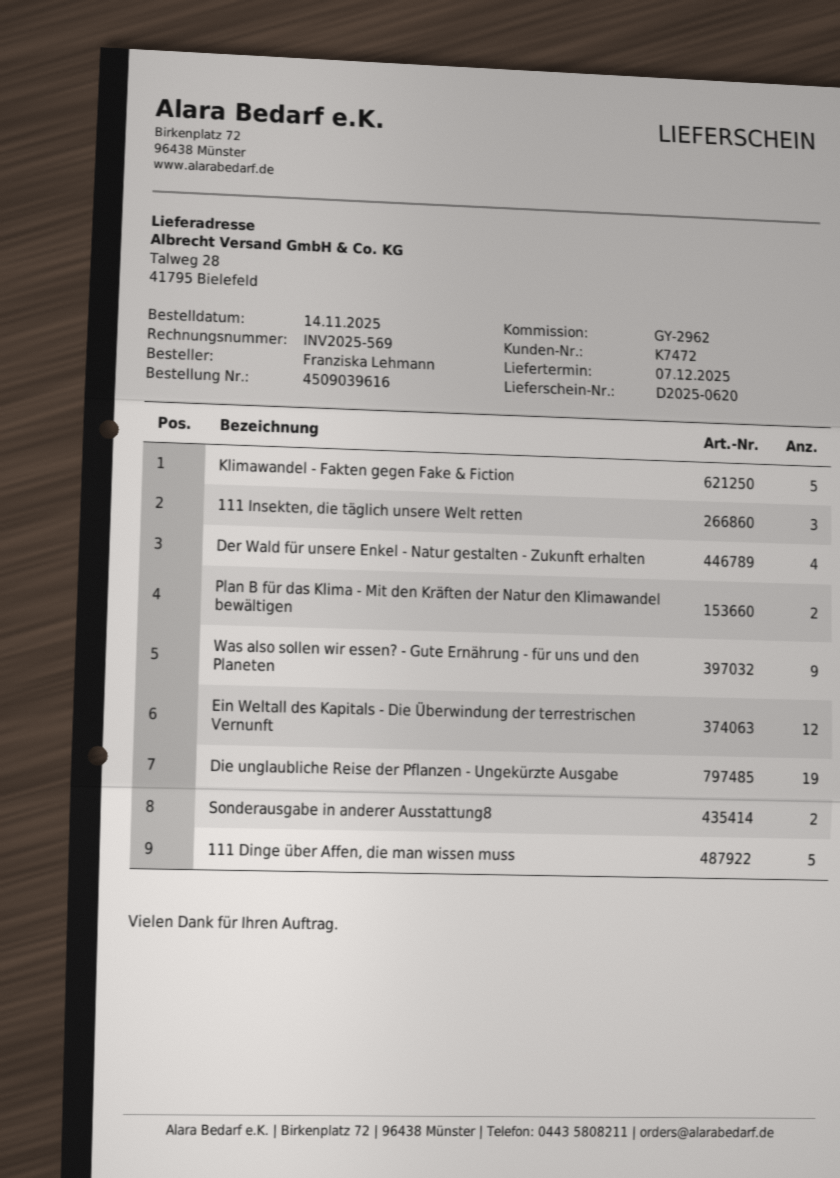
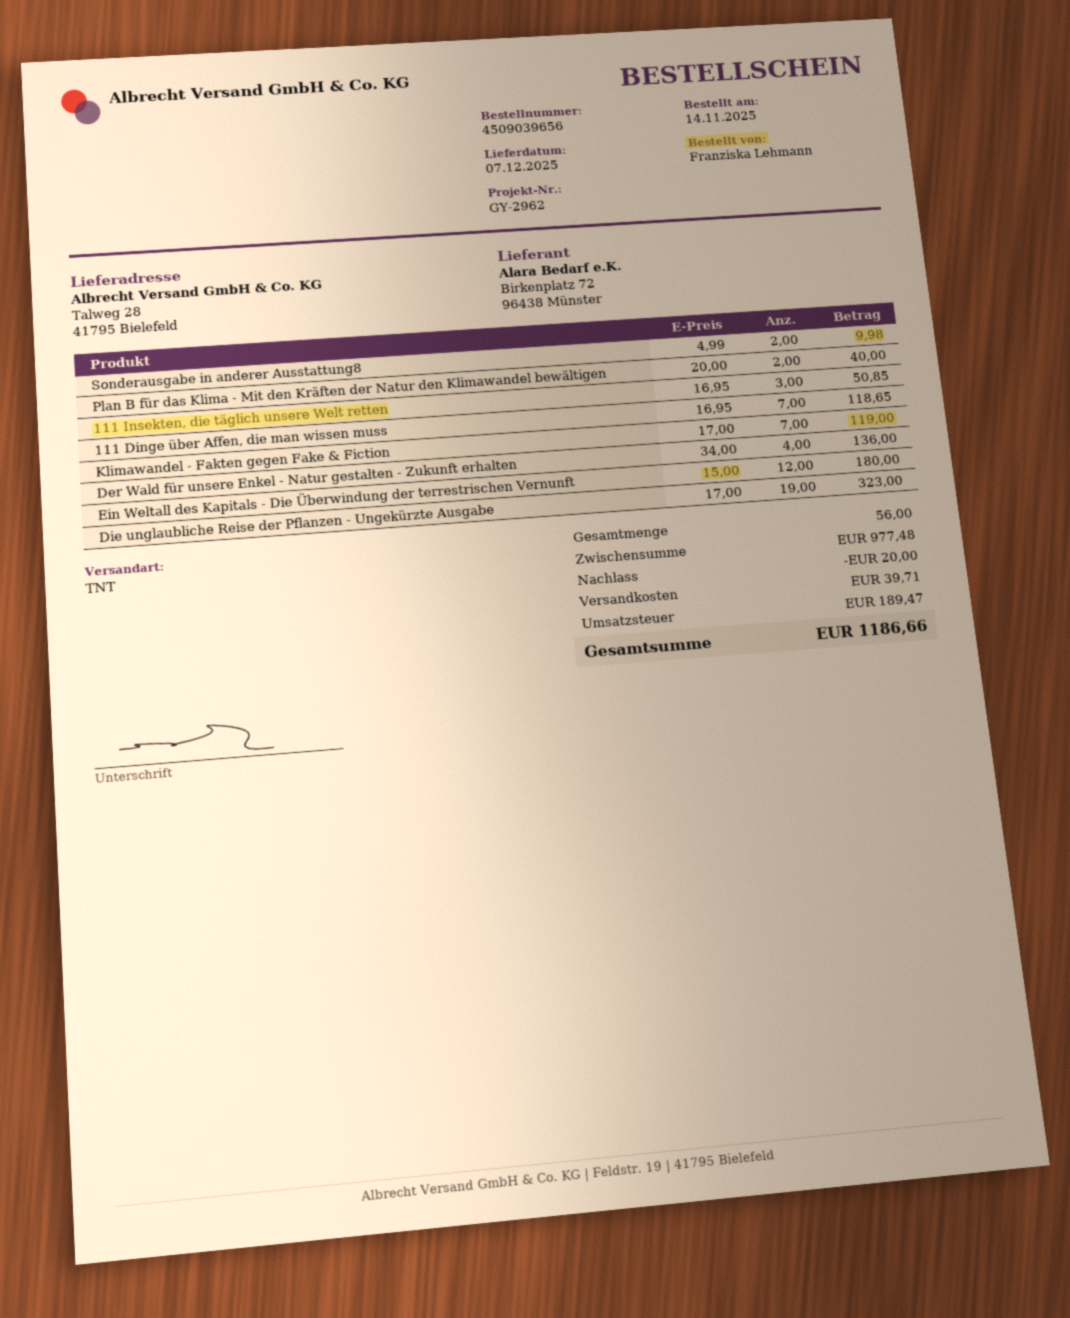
order number: 4509039616 -> 4509039656
Klimawandel - Fakten gegen Fake & Fiction: 5 -> 7
Was also sollen wir essen? - Gute Ernährung - für uns und den Planeten: 9 -> none
111 Dinge über Affen, die man wissen muss: 5 -> 7

